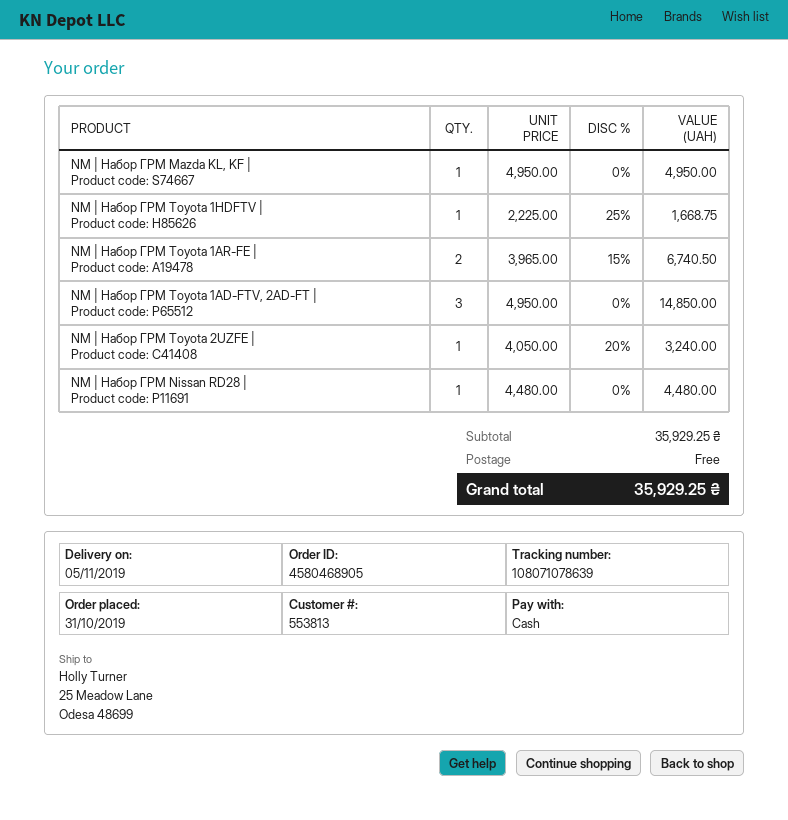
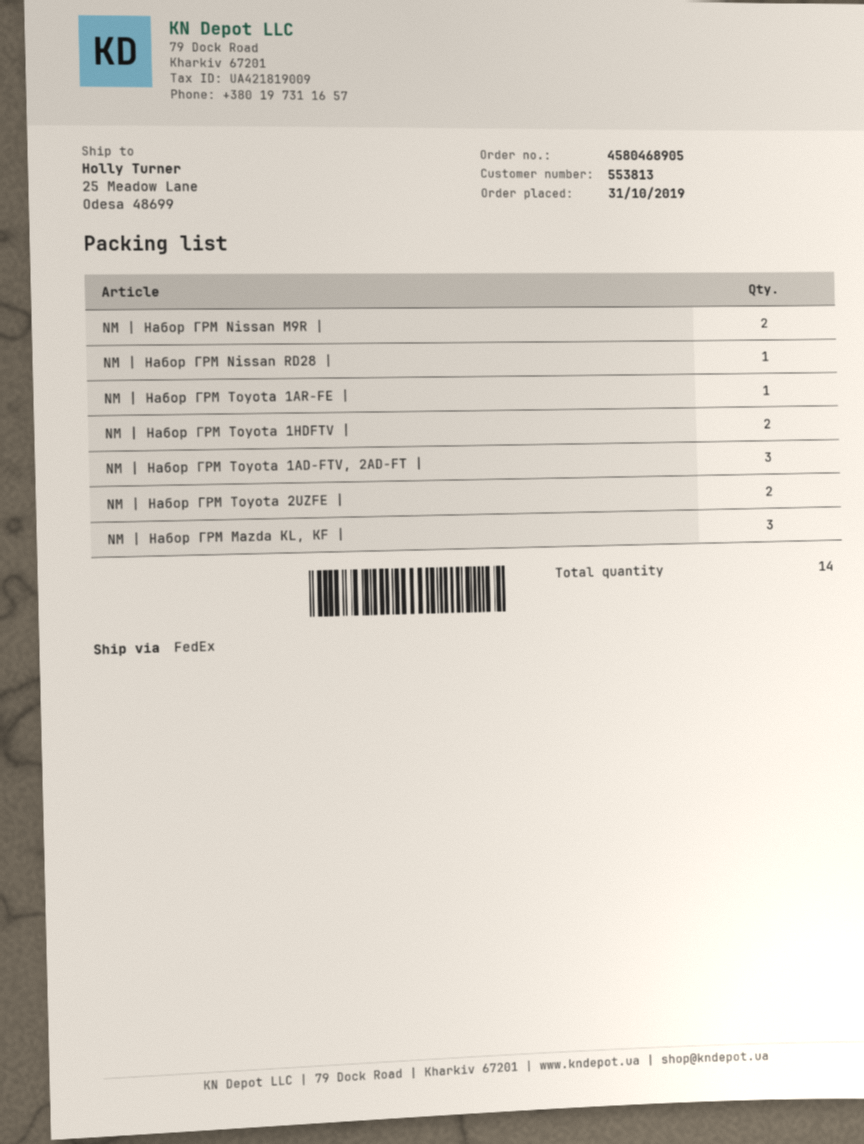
NM | Набор ГРМ Mazda KL, KF |: 1 -> 3
NM | Набор ГРМ Toyota 1HDFTV |: 1 -> 2
NM | Набор ГРМ Toyota 1AR-FE |: 2 -> 1
NM | Набор ГРМ Toyota 2UZFE |: 1 -> 2
NM | Набор ГРМ Nissan M9R |: none -> 2

